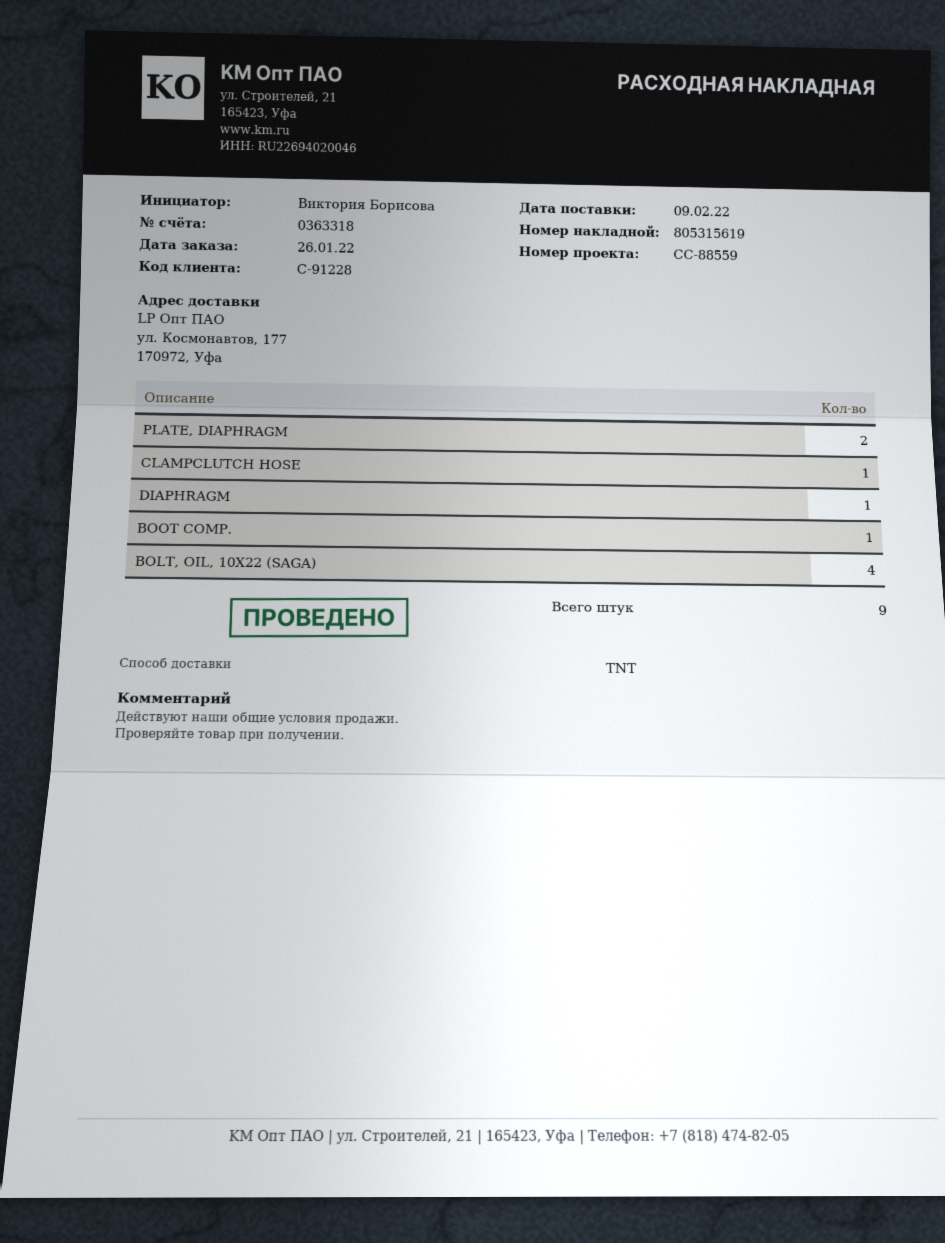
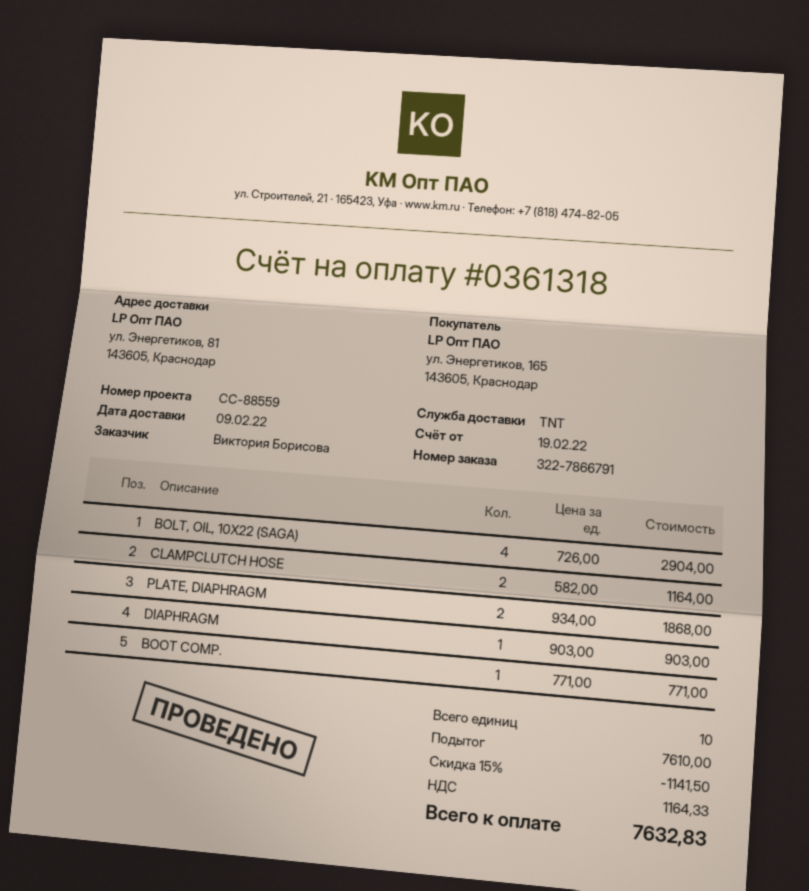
invoice number: 0363318 -> 0361318
ship to: ул. Космонавтов, 177, 170972, Уфа -> ул. Энергетиков, 81, 143605, Краснодар
CLAMPCLUTCH HOSE: 1 -> 2
total quantity: 9 -> 10

